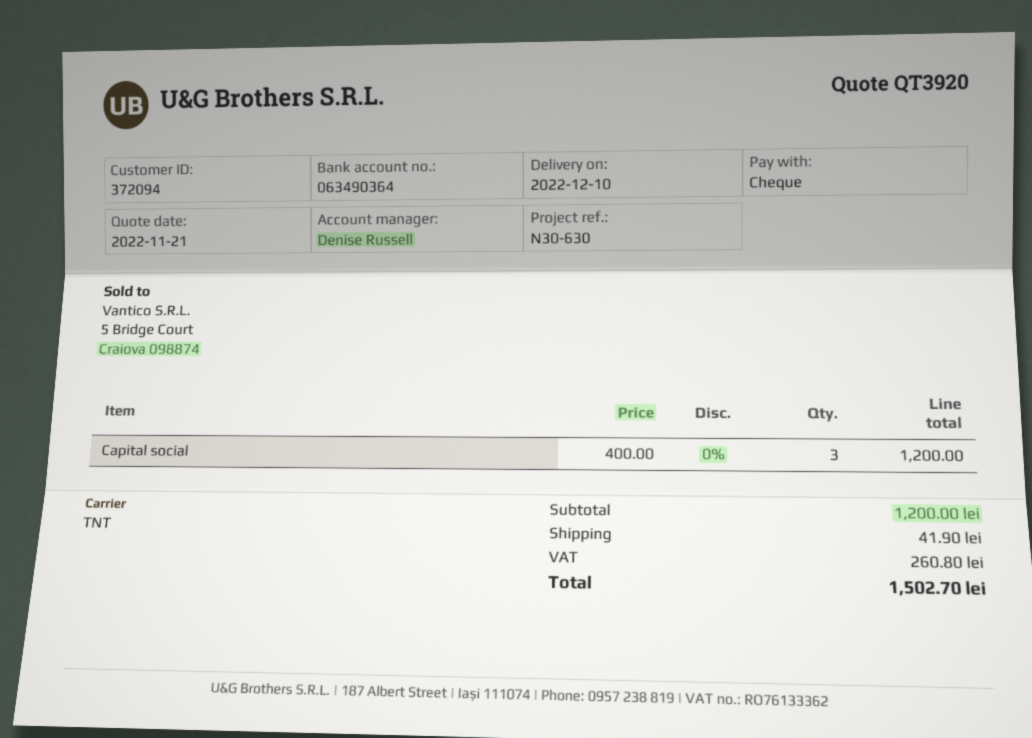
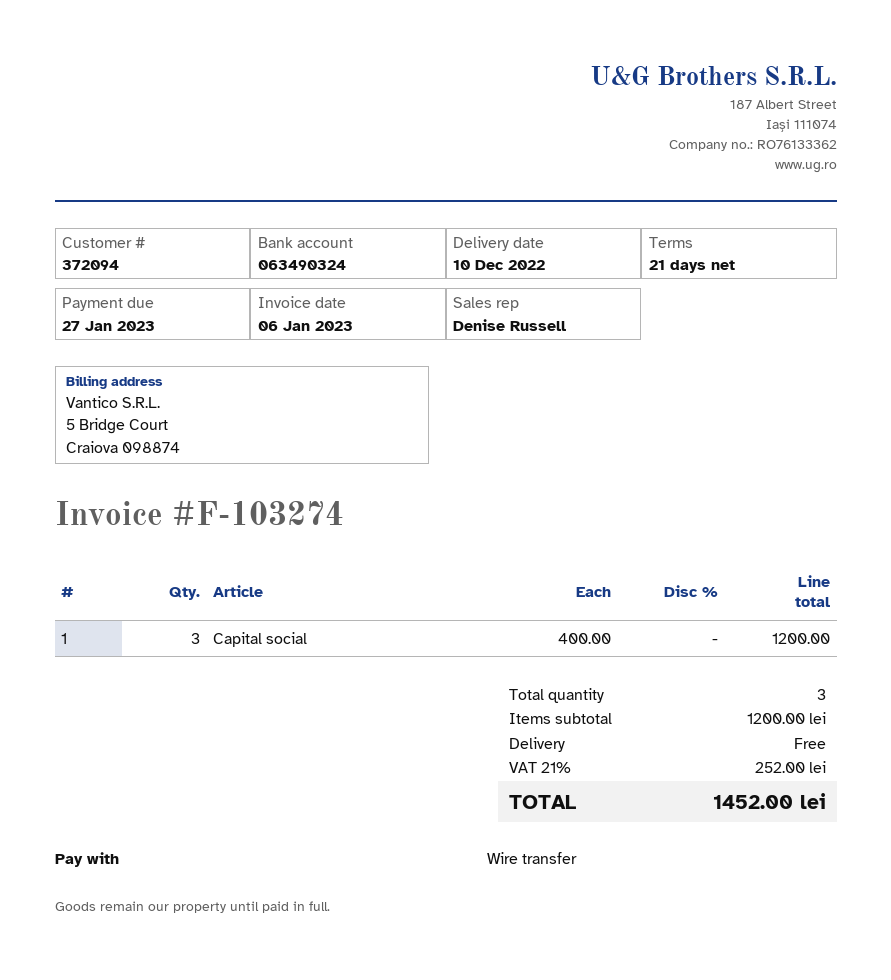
payment method: cheque -> bank transfer
bank account: 063490364 -> 063490324
shipping: 41.90 -> 0.00
tax: 260.80 -> 252.00
total: 1502.70 -> 1452.00

